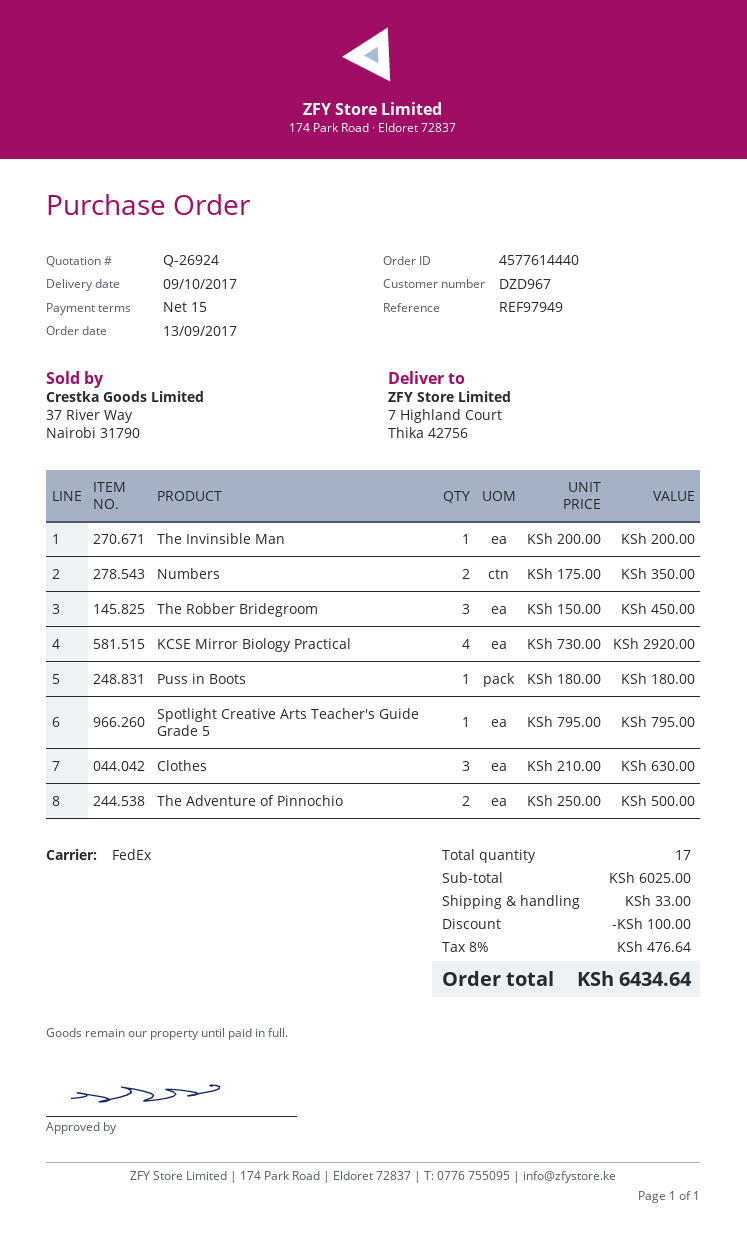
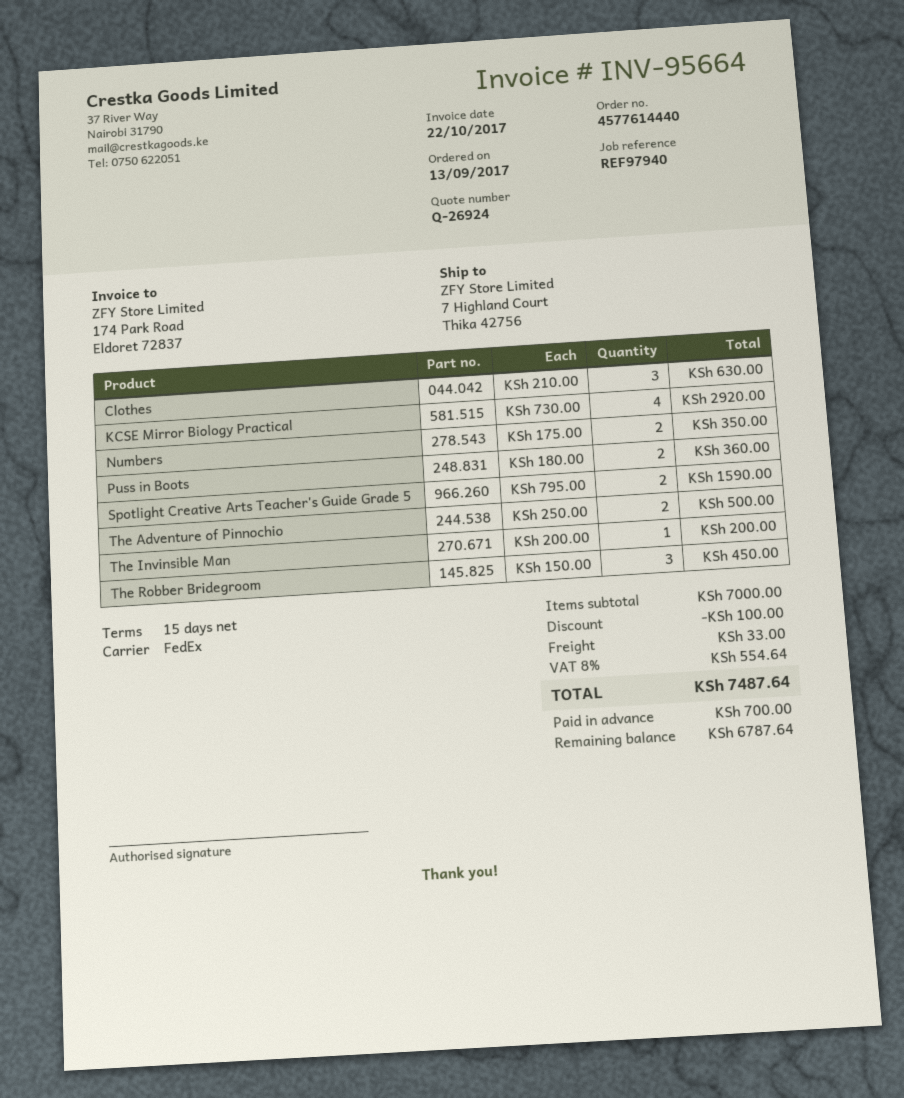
reference: REF97949 -> REF97940
Puss in Boots: 1 x 180.00 = 180.00 -> 2 x 180.00 = 360.00
Spotlight Creative Arts Teacher's Guide Grade 5: 1 x 795.00 = 795.00 -> 2 x 795.00 = 1590.00
subtotal: 6025.00 -> 7000.00
tax: 8% = 476.64 -> 8% = 554.64
total: 6434.64 -> 7487.64

